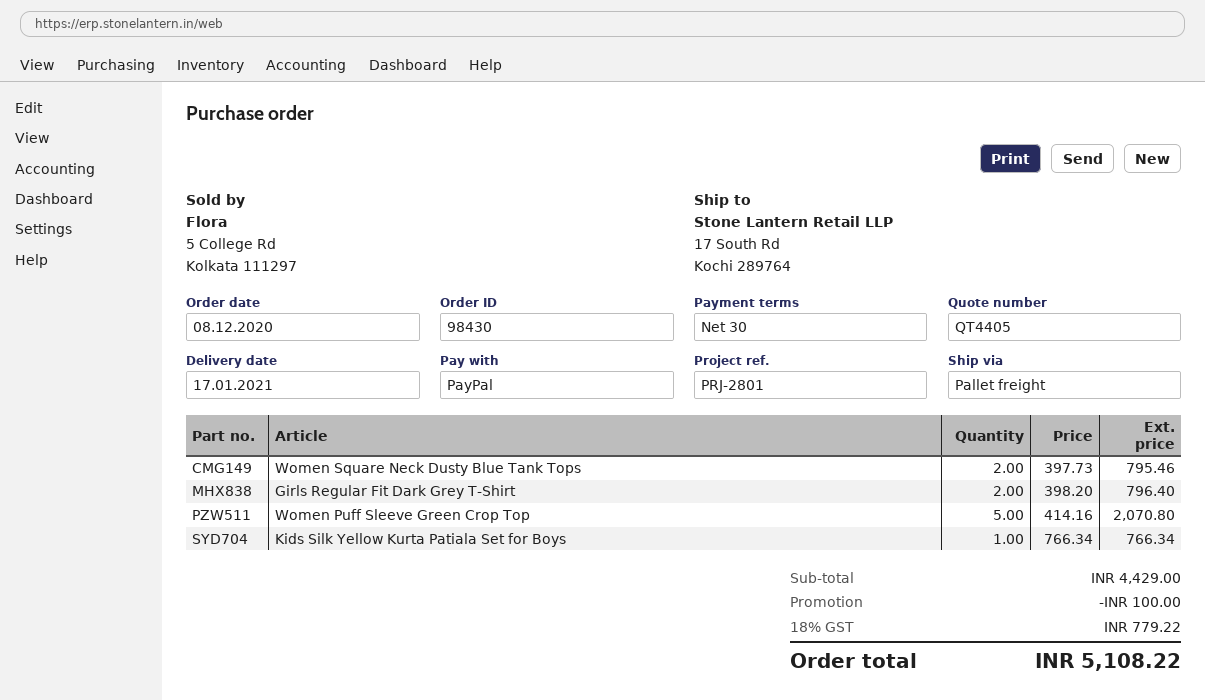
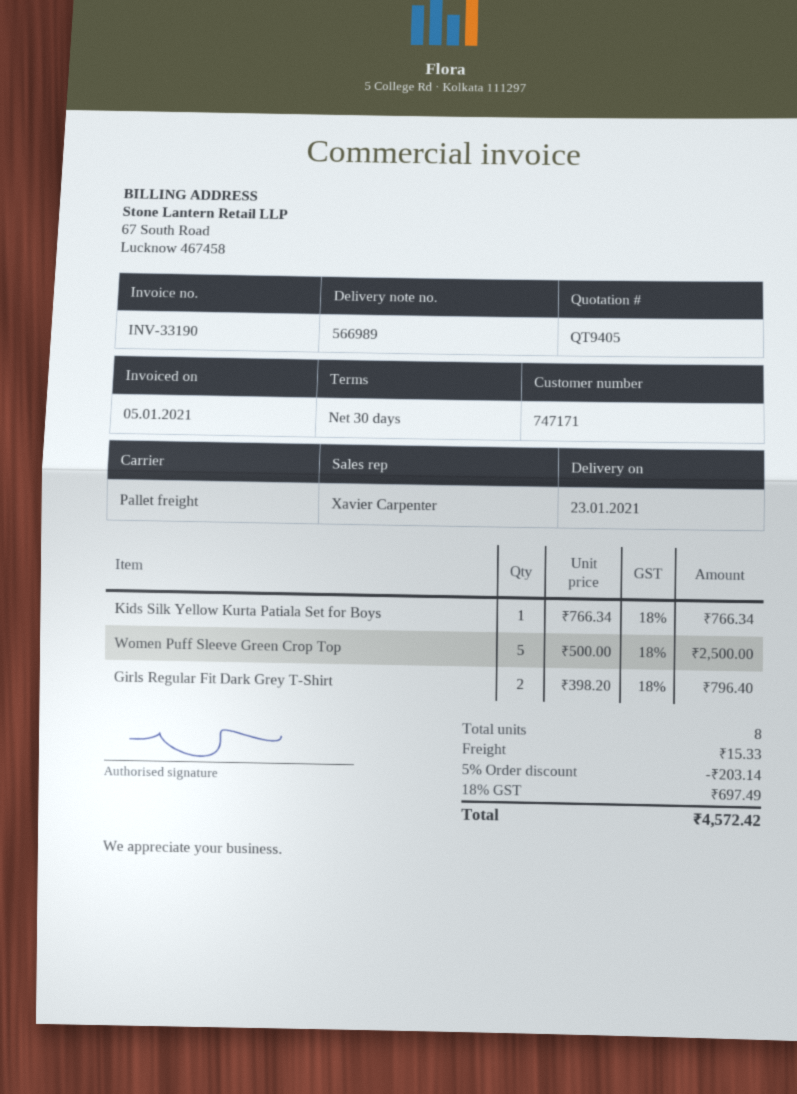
quote number: QT4405 -> QT9405
delivery date: 2021-01-17 -> 2021-01-23
Women Square Neck Dusty Blue Tank Tops: 2 x 397.73 = 795.46 -> none
Women Puff Sleeve Green Crop Top: 5 x 414.16 = 2070.80 -> 5 x 500.00 = 2500.00
discount: 100.00 -> 203.14
shipping: none -> 15.33
tax: 18% = 779.22 -> 18% = 697.49
total: 5108.22 -> 4572.42

